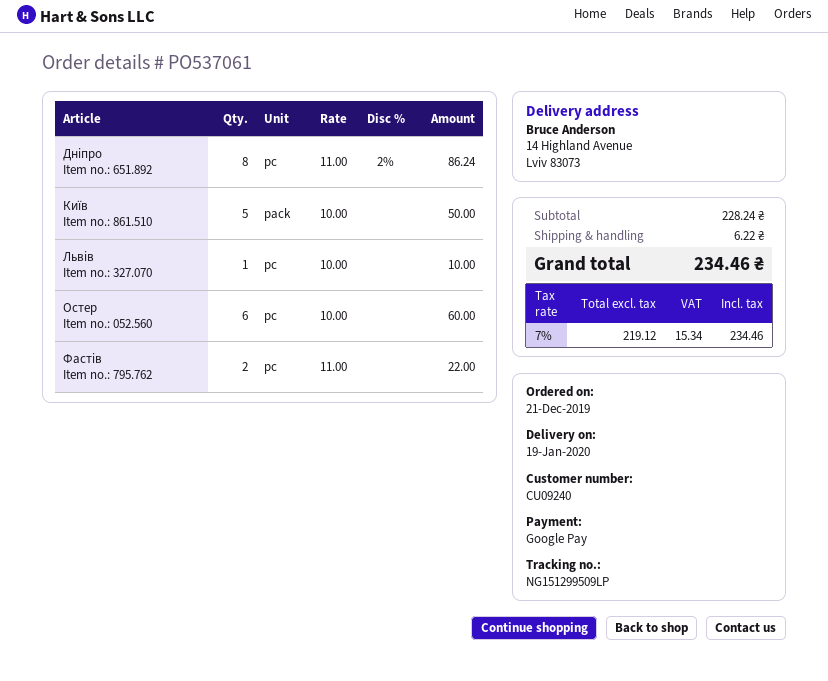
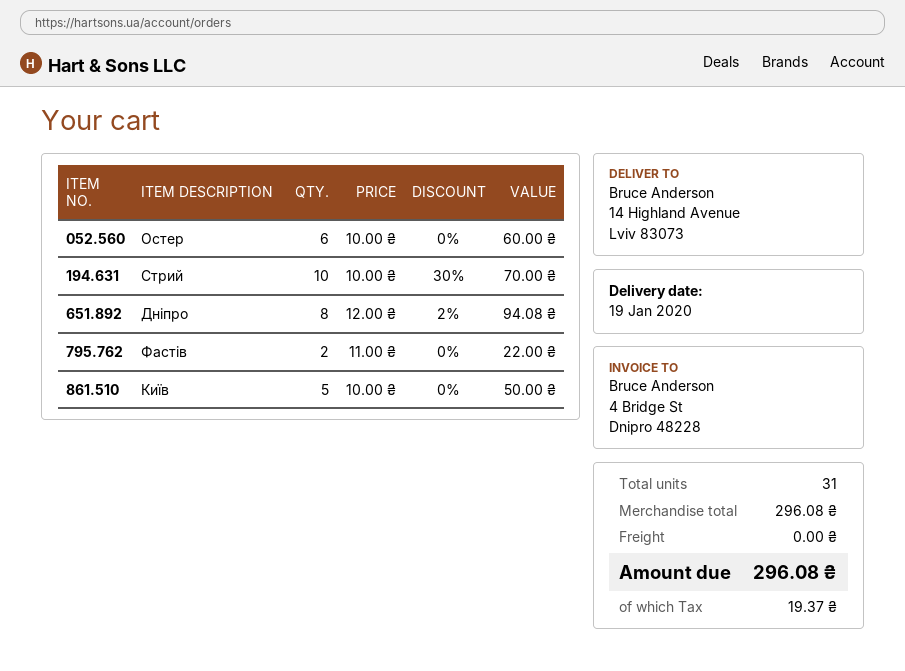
Дніпро: 8 x 11.00 - 2% = 86.24 -> 8 x 12.00 - 2% = 94.08
Львів: 1 x 10.00 = 10.00 -> none
Стрий: none -> 10 x 10.00 - 30% = 70.00
subtotal: 228.24 -> 296.08
shipping: 6.22 -> 0.00
tax: 15.34 -> 19.37
total: 234.46 -> 296.08

